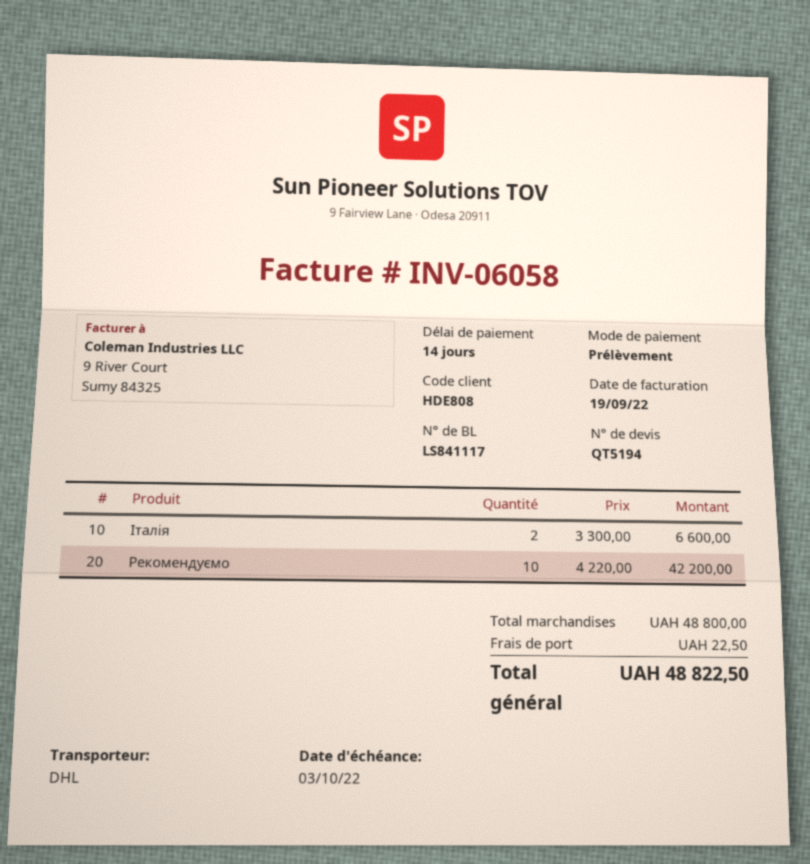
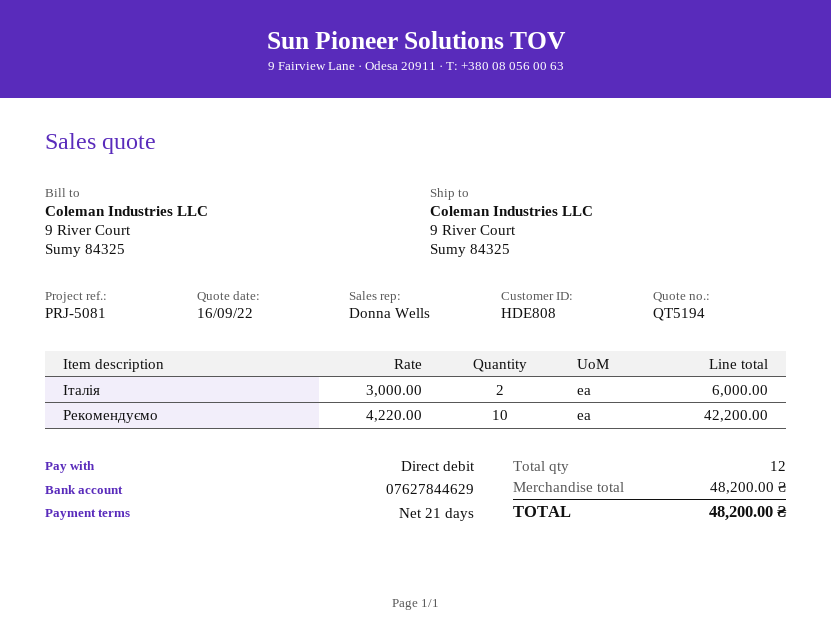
payment terms: 14 days -> 21 days
Італія: 2 x 3300.00 = 6600.00 -> 2 x 3000.00 = 6000.00
subtotal: 48800.00 -> 48200.00
shipping: 22.50 -> none
total: 48822.50 -> 48200.00

